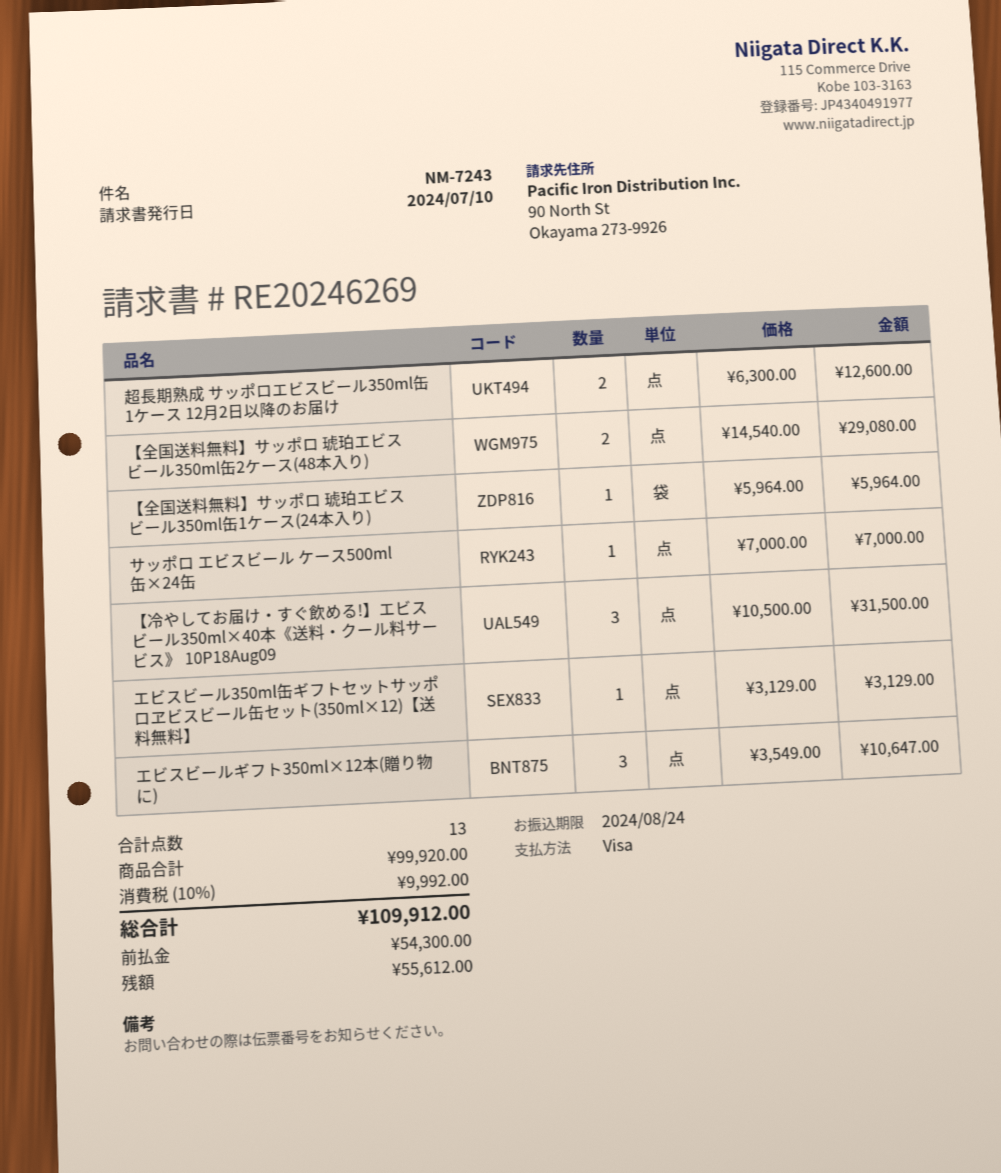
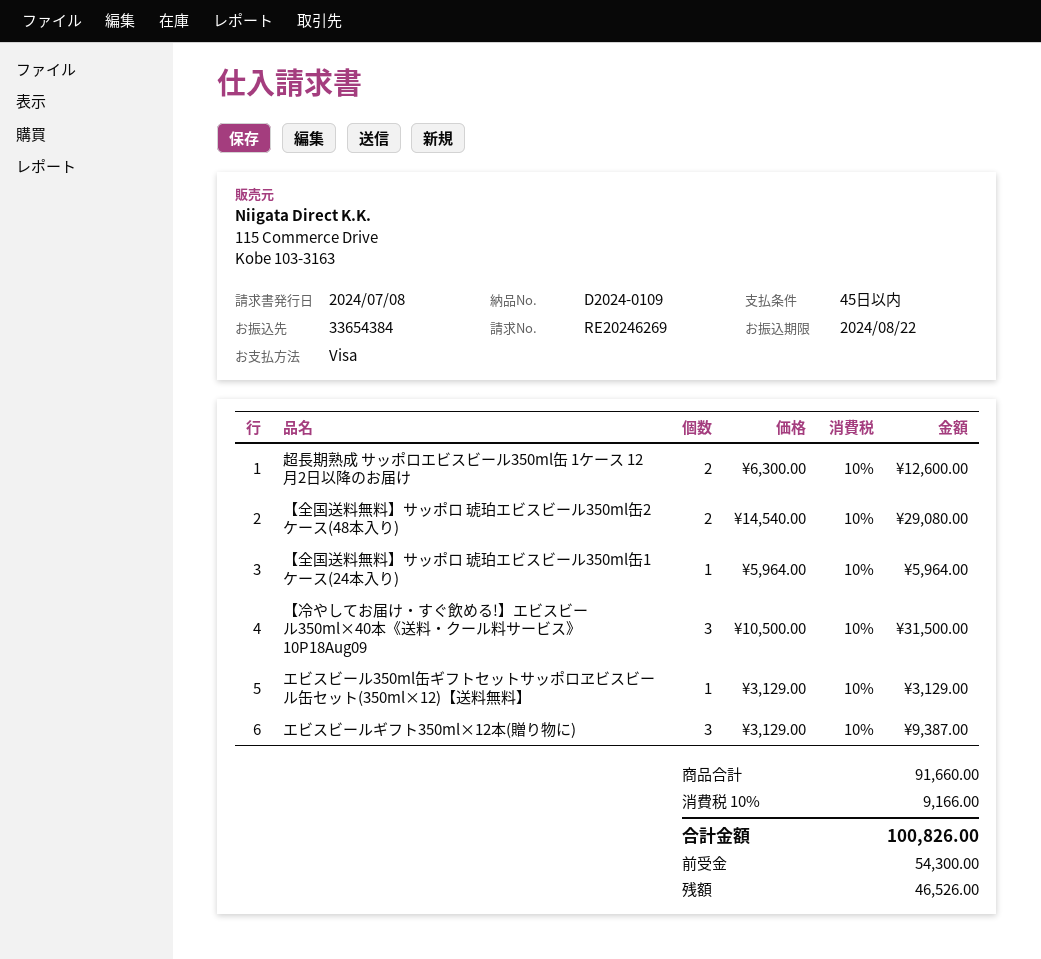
invoice date: 2024-07-10 -> 2024-07-08
due date: 2024-08-24 -> 2024-08-22
サッポロ エビスビール ケース500ml缶×24缶: 1 x 7000.00 = 7000.00 -> none
エビスビールギフト350ml×12本(贈り物に): 3 x 3549.00 = 10647.00 -> 3 x 3129.00 = 9387.00
subtotal: 99920.00 -> 91660.00
tax: 10% = 9992.00 -> 10% = 9166.00
total: 109912.00 -> 100826.00
balance: 55612.00 -> 46526.00

